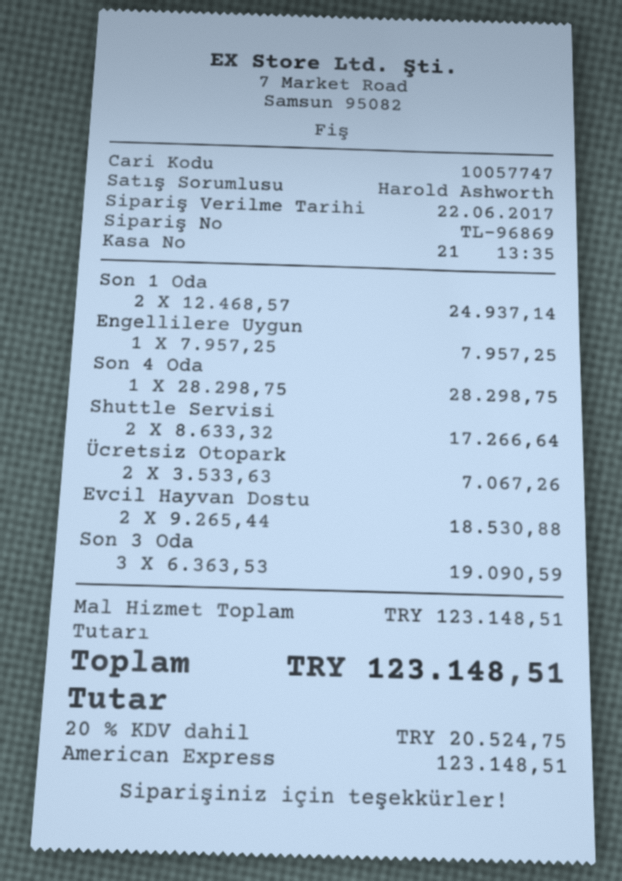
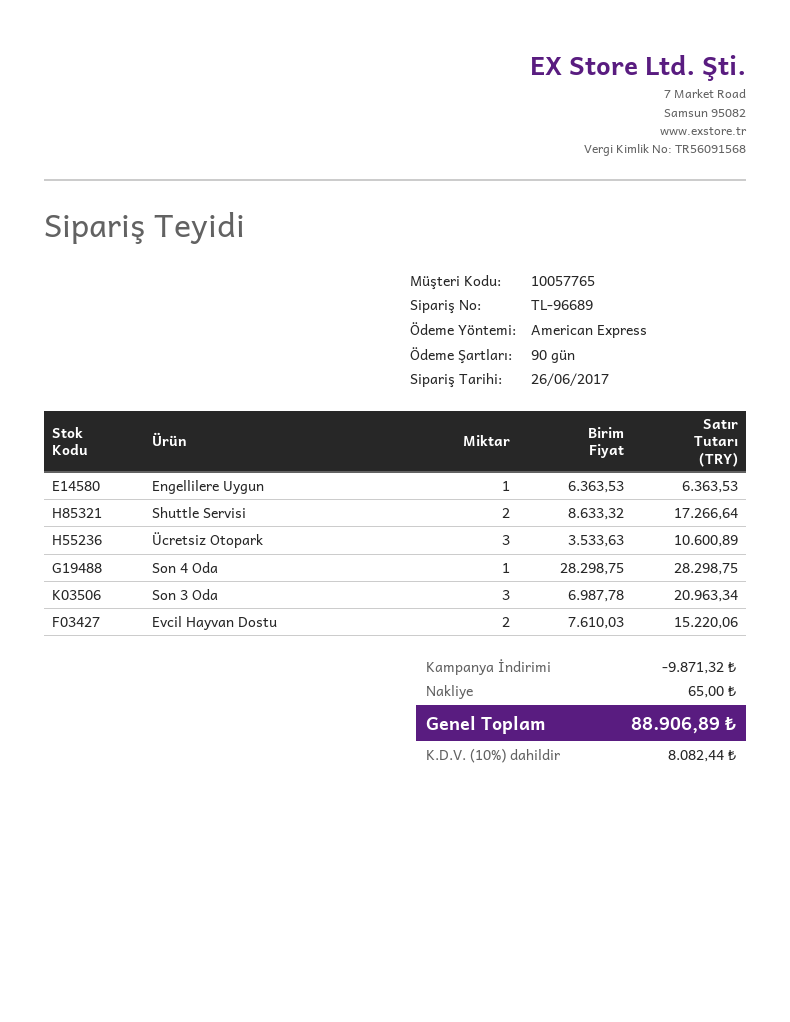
order number: TL-96869 -> TL-96689
order date: 2017-06-22 -> 2017-06-26
customer number: 10057747 -> 10057765
Son 1 Oda: 2 x 12468.57 = 24937.14 -> none
Engellilere Uygun: 1 x 7957.25 = 7957.25 -> 1 x 6363.53 = 6363.53
Ücretsiz Otopark: 2 x 3533.63 = 7067.26 -> 3 x 3533.63 = 10600.89
Evcil Hayvan Dostu: 2 x 9265.44 = 18530.88 -> 2 x 7610.03 = 15220.06
Son 3 Oda: 3 x 6363.53 = 19090.59 -> 3 x 6987.78 = 20963.34
discount: none -> 9871.32
shipping: none -> 65.00
tax: 20% = 20524.75 -> 10% = 8082.44
total: 123148.51 -> 88906.89

